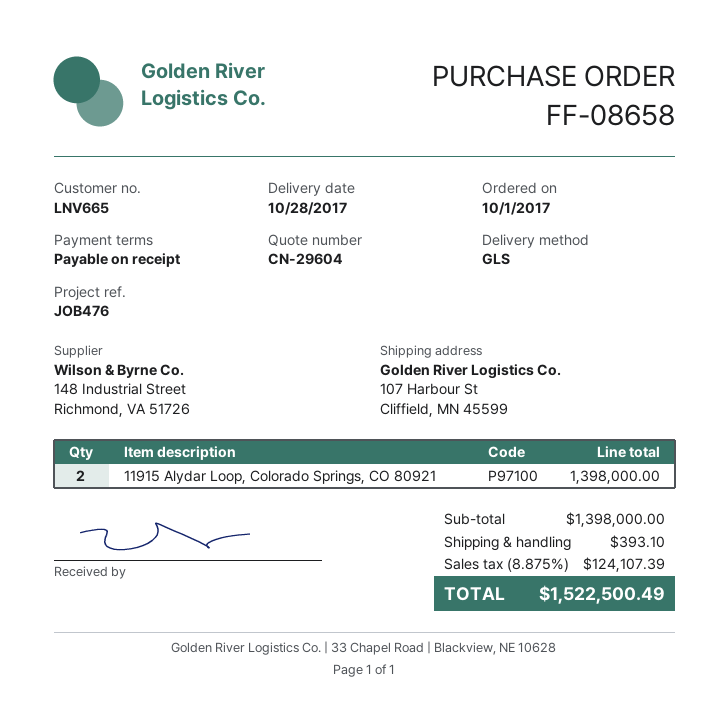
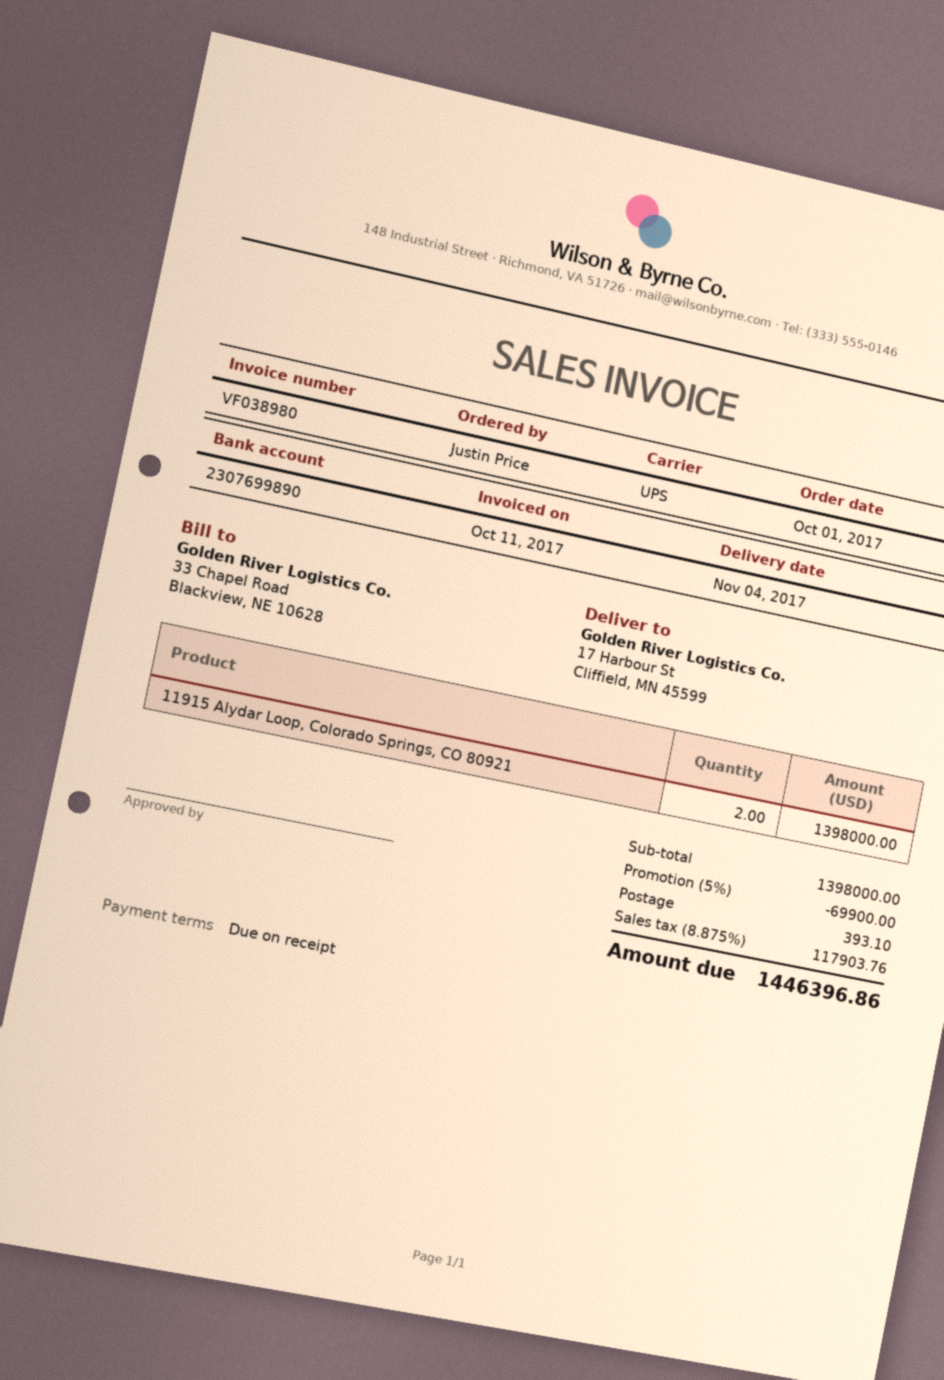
delivery date: 2017-10-28 -> 2017-11-04
shipping method: GLS -> UPS
ship to: 107 Harbour St, Cliffield, MN 45599 -> 17 Harbour St, Cliffield, MN 45599
discount: none -> 5% = 69900.00
tax: 8.875% = 124107.39 -> 8.875% = 117903.76
total: 1522500.49 -> 1446396.86

